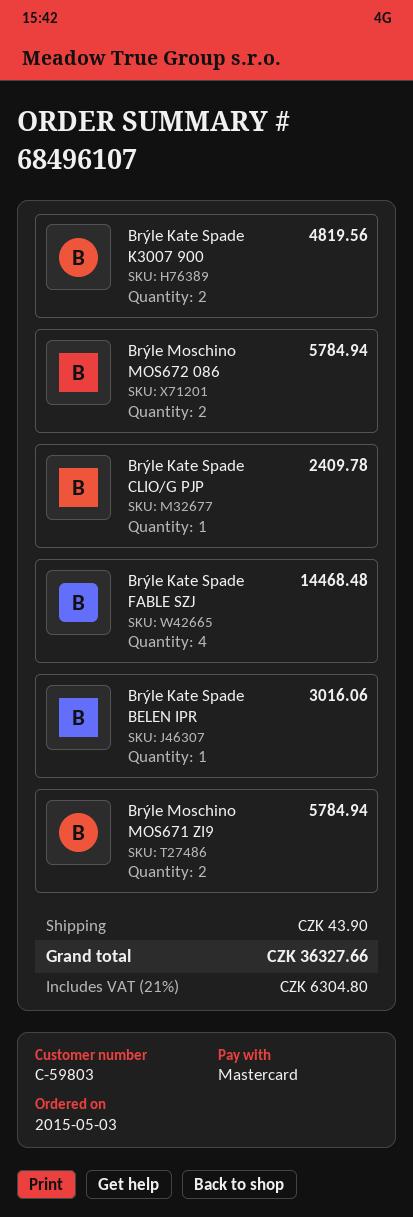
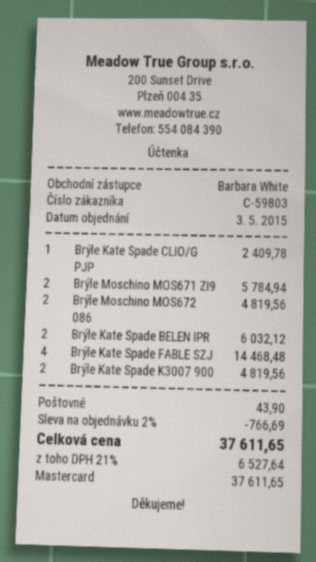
Brýle Moschino MOS672 086: 2 for 5784.94 -> 2 for 4819.56
Brýle Kate Spade BELEN IPR: 1 for 3016.06 -> 2 for 6032.12
discount: none -> 2% = 766.69
tax: 21% = 6304.80 -> 21% = 6527.64
total: 36327.66 -> 37611.65

